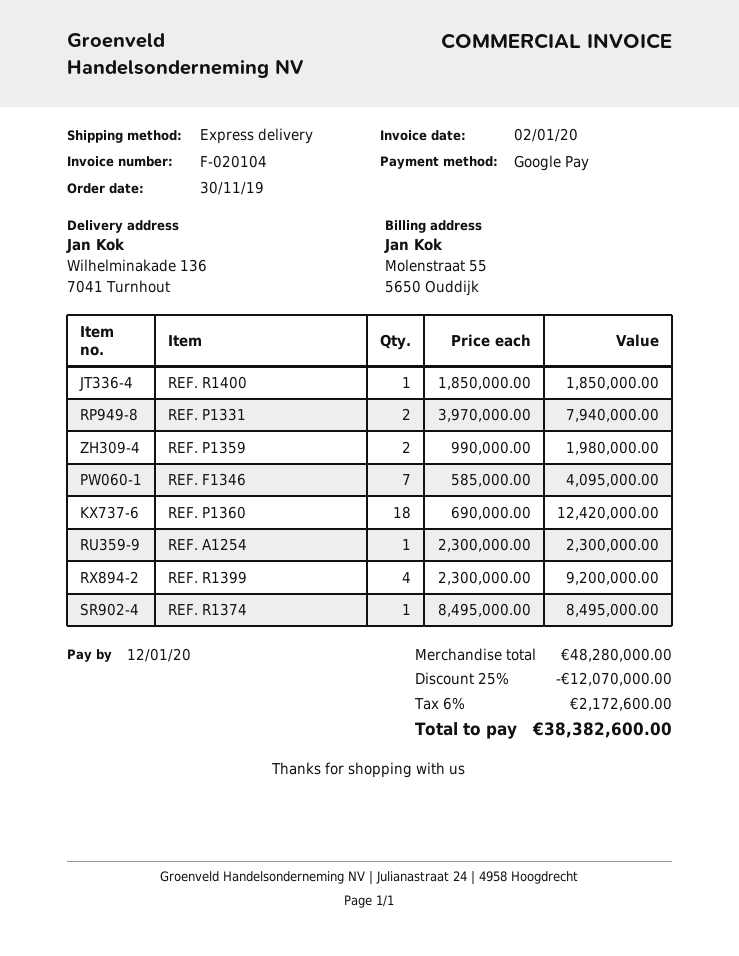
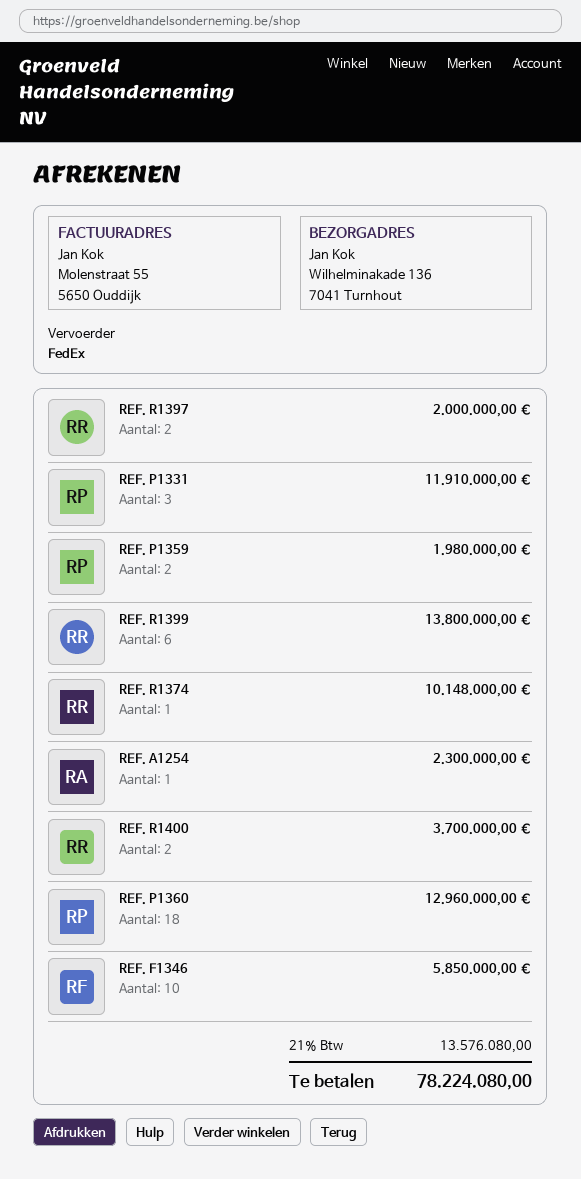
shipping method: express -> FedEx
REF. R1400: 1 for 1850000.00 -> 2 for 3700000.00
REF. P1331: 2 for 7940000.00 -> 3 for 11910000.00
REF. F1346: 7 for 4095000.00 -> 10 for 5850000.00
REF. P1360: 18 for 12420000.00 -> 18 for 12960000.00
REF. R1399: 4 for 9200000.00 -> 6 for 13800000.00
REF. R1374: 1 for 8495000.00 -> 1 for 10148000.00
REF. R1397: none -> 2 for 2000000.00
discount: 25% = 12070000.00 -> none
tax: 6% = 2172600.00 -> 21% = 13576080.00
total: 38382600.00 -> 78224080.00

